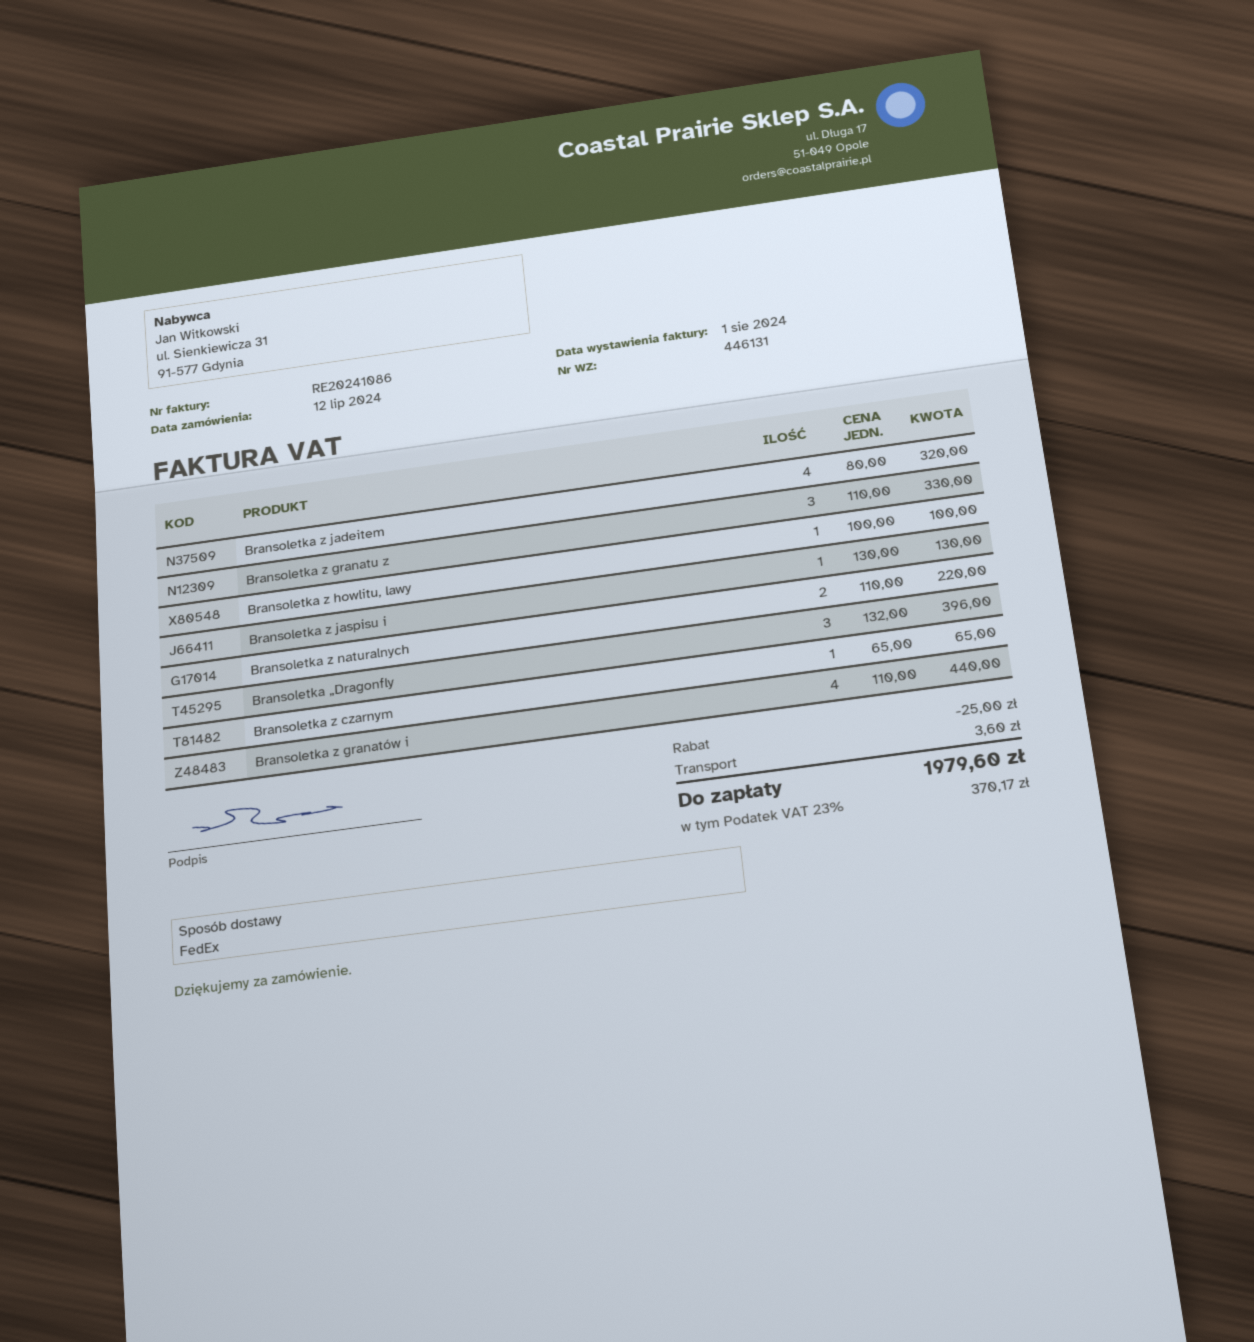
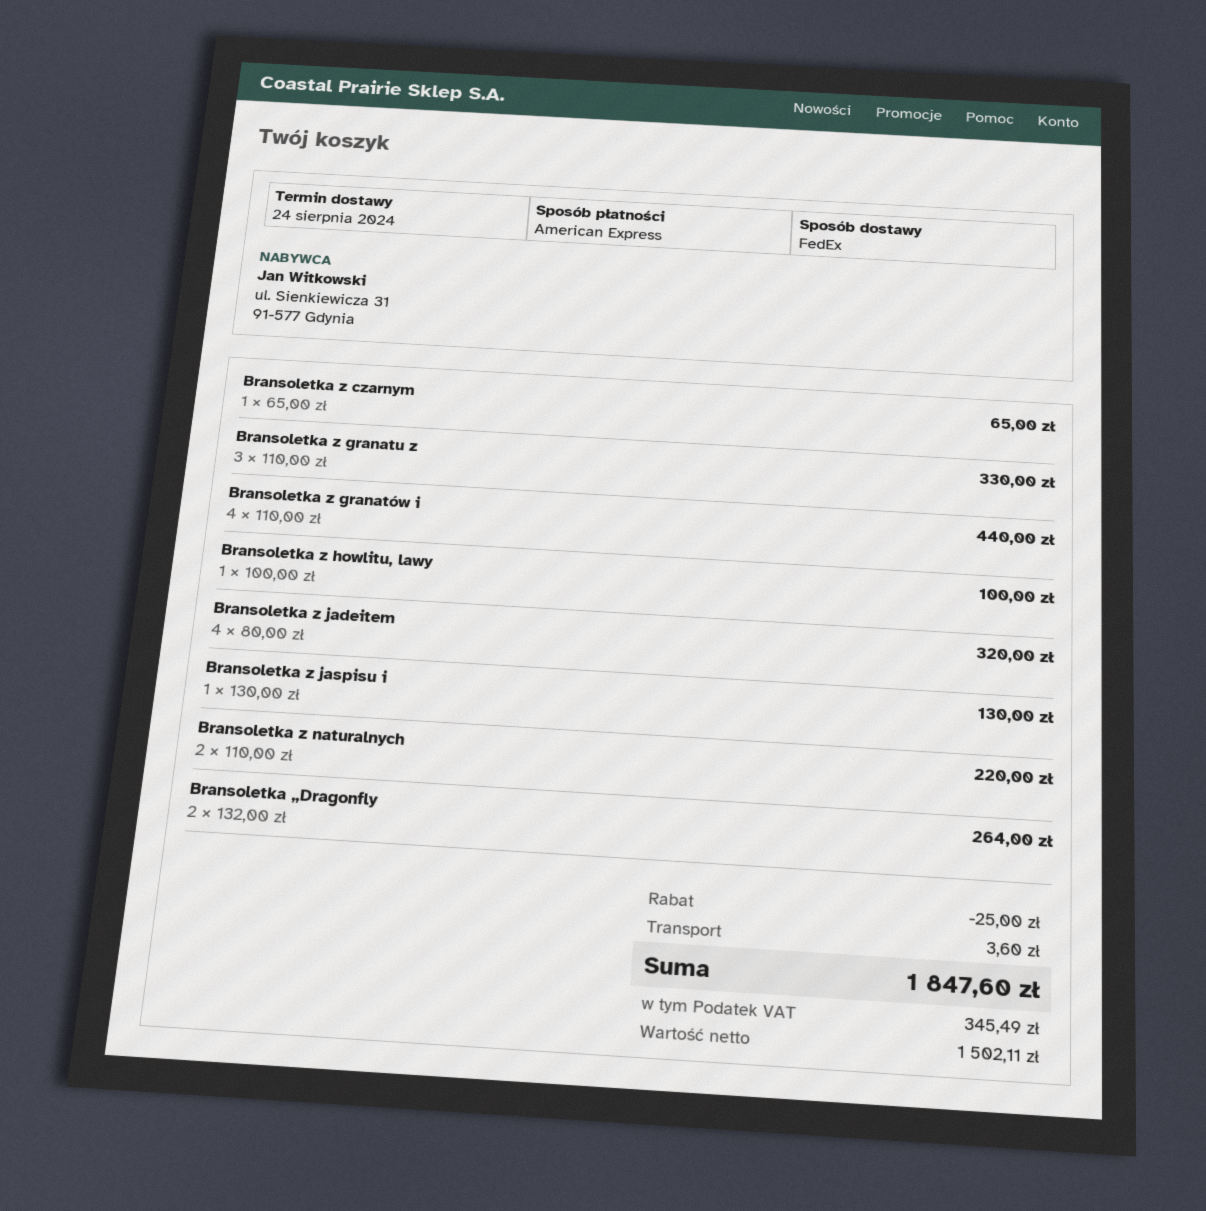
Bransoletka „Dragonfly: 3 x 132.00 = 396.00 -> 2 x 132.00 = 264.00
tax: 370.17 -> 345.49
total: 1979.60 -> 1847.60

